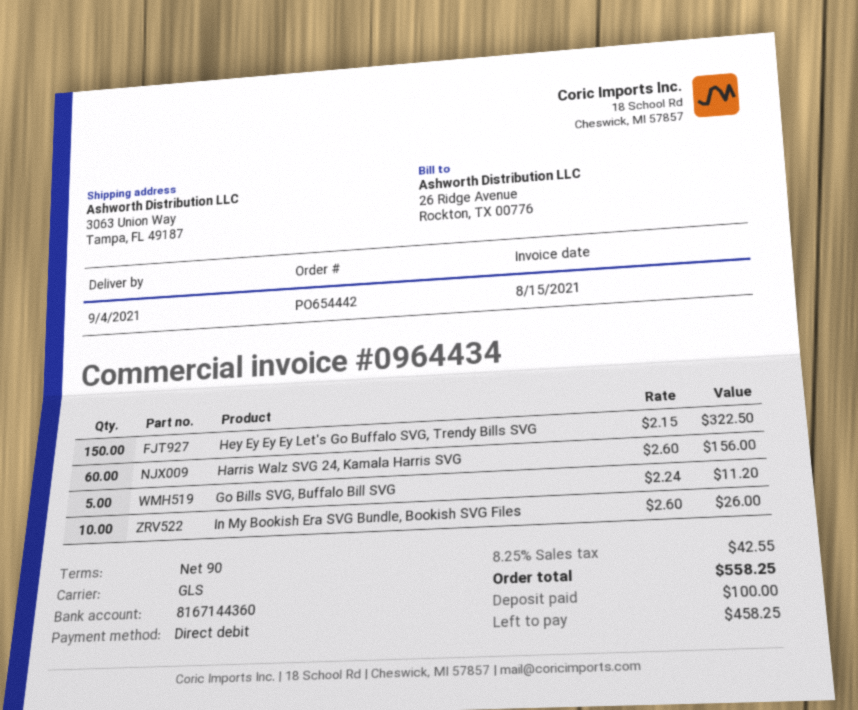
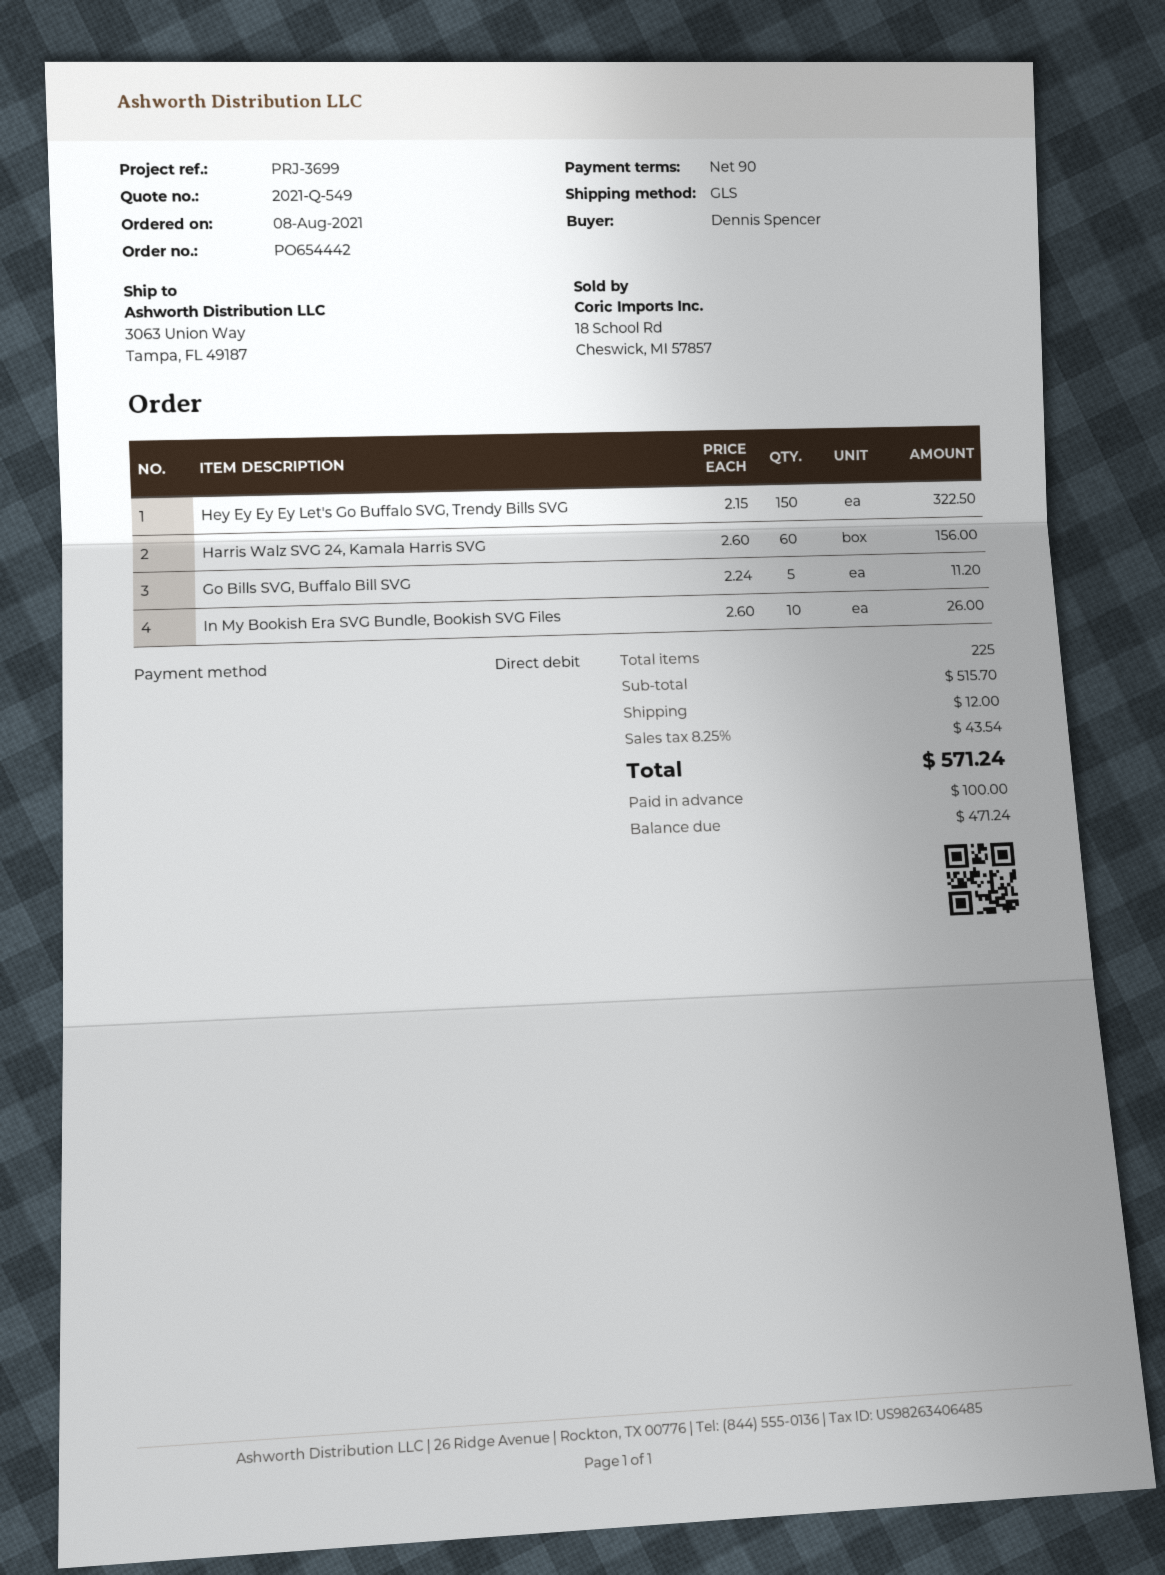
shipping: none -> 12.00
tax: 8.25% = 42.55 -> 8.25% = 43.54
total: 558.25 -> 571.24
balance: 458.25 -> 471.24

